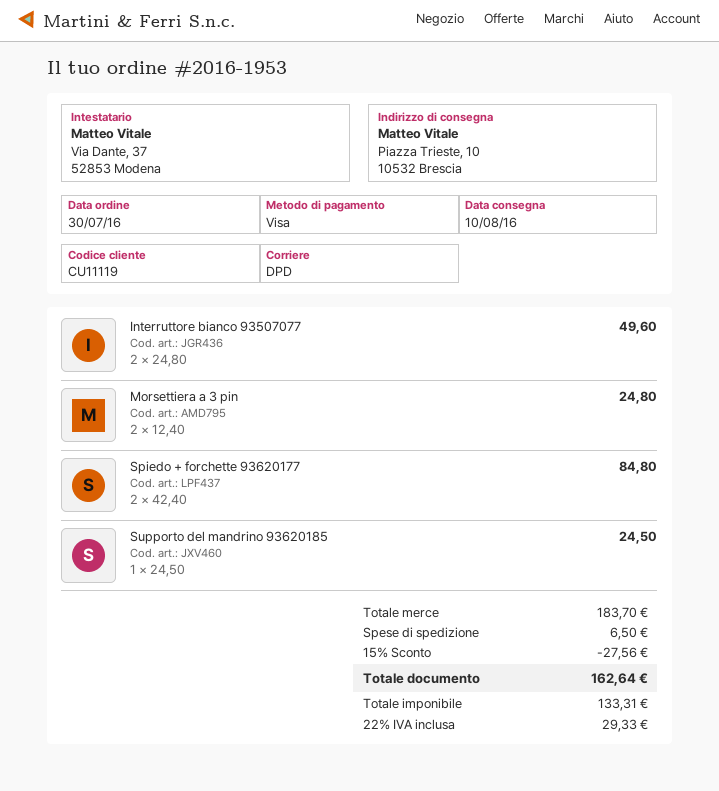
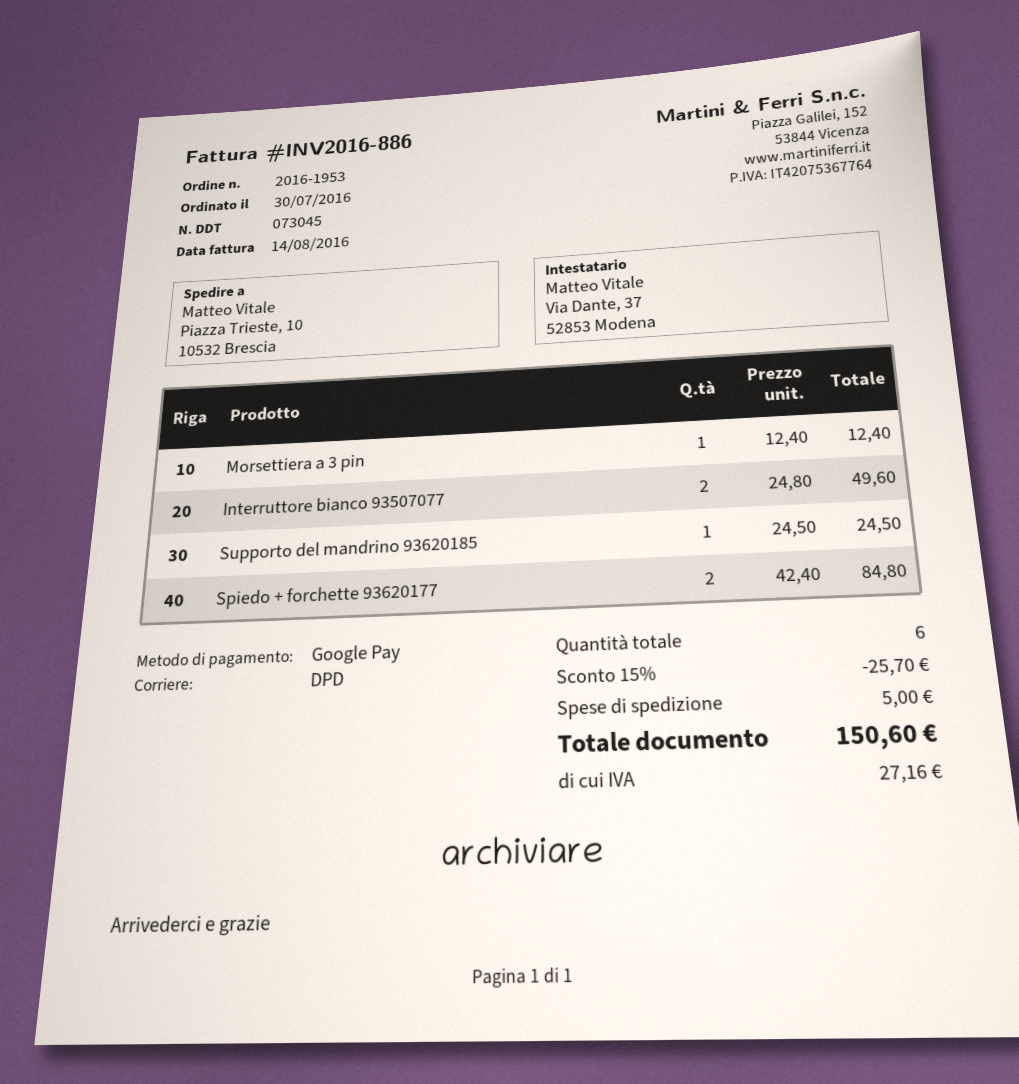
payment method: Visa -> Google Pay
Morsettiera a 3 pin: 2 x 12.40 = 24.80 -> 1 x 12.40 = 12.40
discount: 15% = 27.56 -> 15% = 25.70
shipping: 6.50 -> 5.00
tax: 29.33 -> 27.16
total: 162.64 -> 150.60

